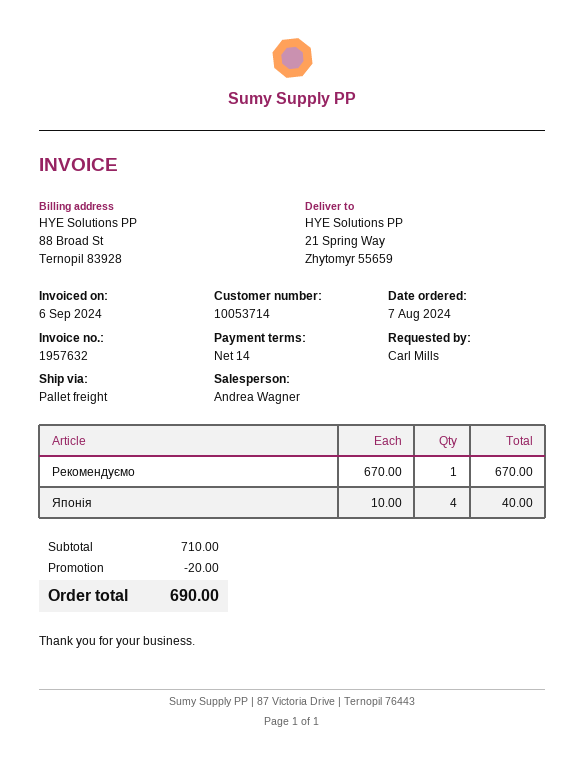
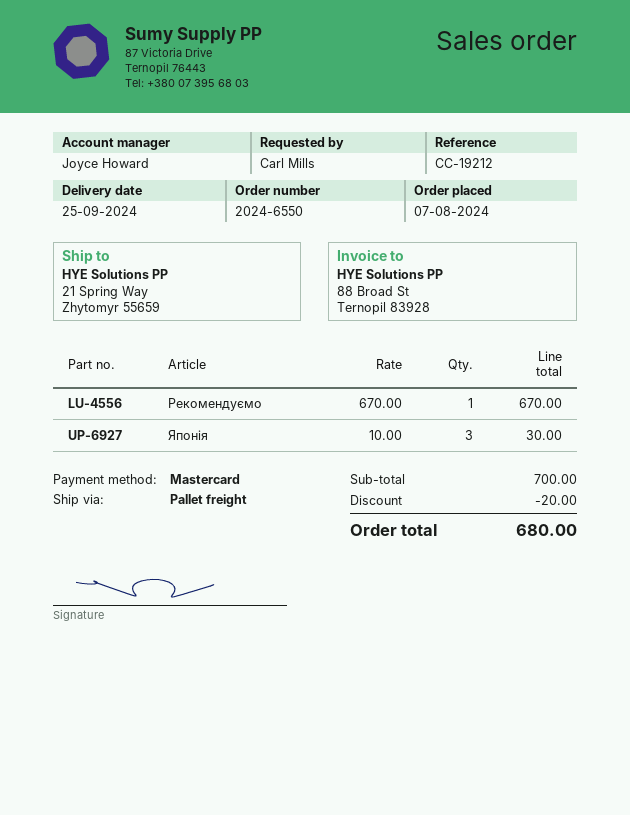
sales rep: Andrea Wagner -> Joyce Howard
Японія: 4 x 10.00 = 40.00 -> 3 x 10.00 = 30.00
subtotal: 710.00 -> 700.00
total: 690.00 -> 680.00

